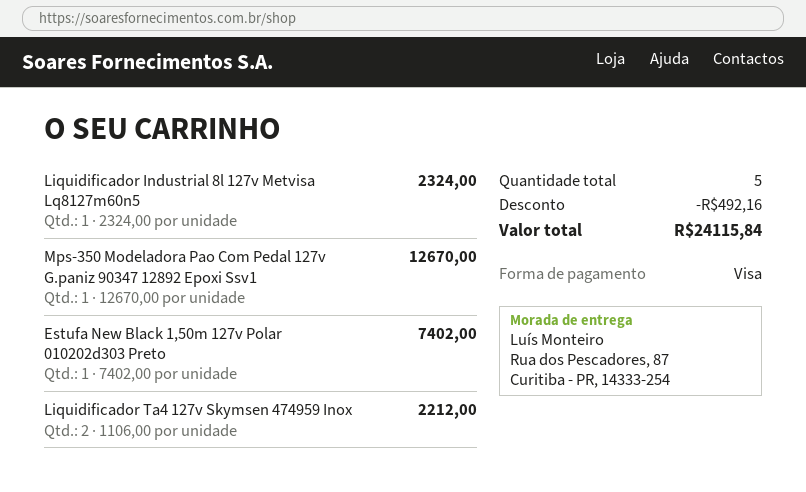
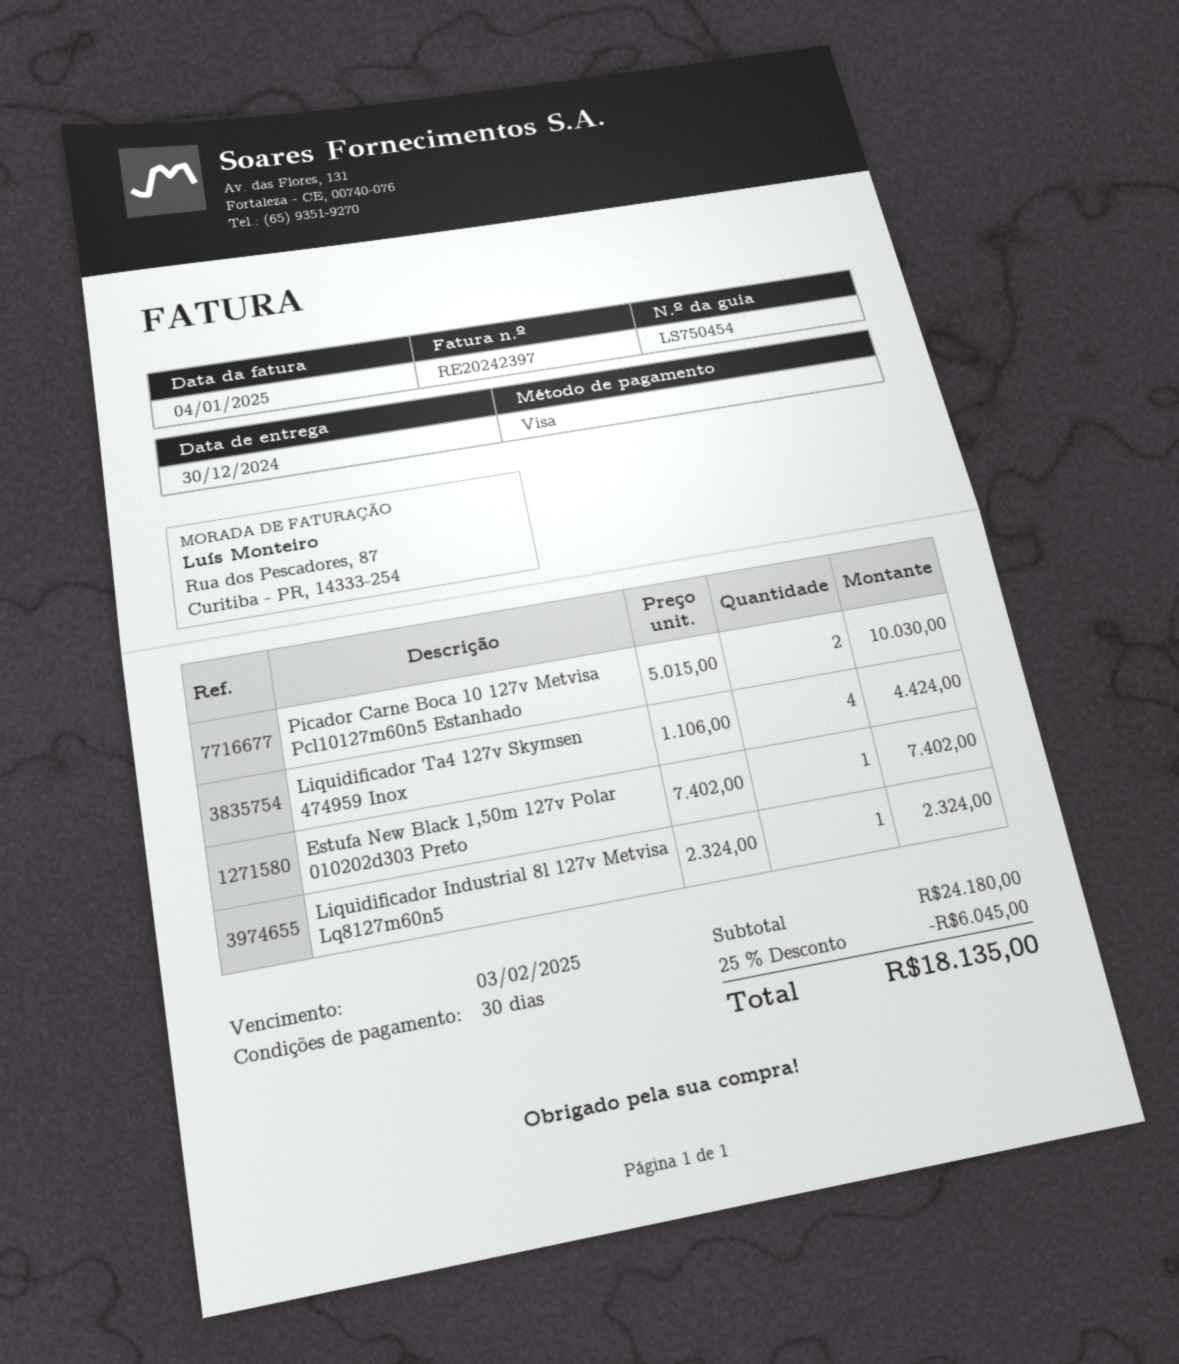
Mps-350 Modeladora Pao Com Pedal 127v G.paniz 90347 12892 Epoxi Ssv1: 1 x 12670.00 = 12670.00 -> none
Liquidificador Ta4 127v Skymsen 474959 Inox: 2 x 1106.00 = 2212.00 -> 4 x 1106.00 = 4424.00
Picador Carne Boca 10 127v Metvisa Pcl10127m60n5 Estanhado: none -> 2 x 5015.00 = 10030.00
discount: 492.16 -> 6045.00
total: 24115.84 -> 18135.00

